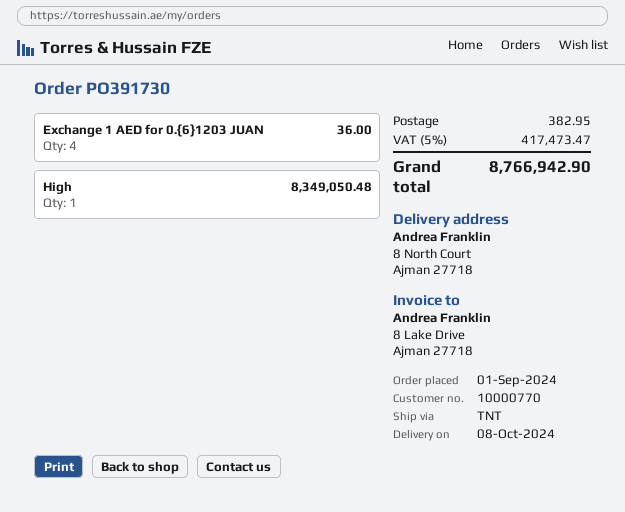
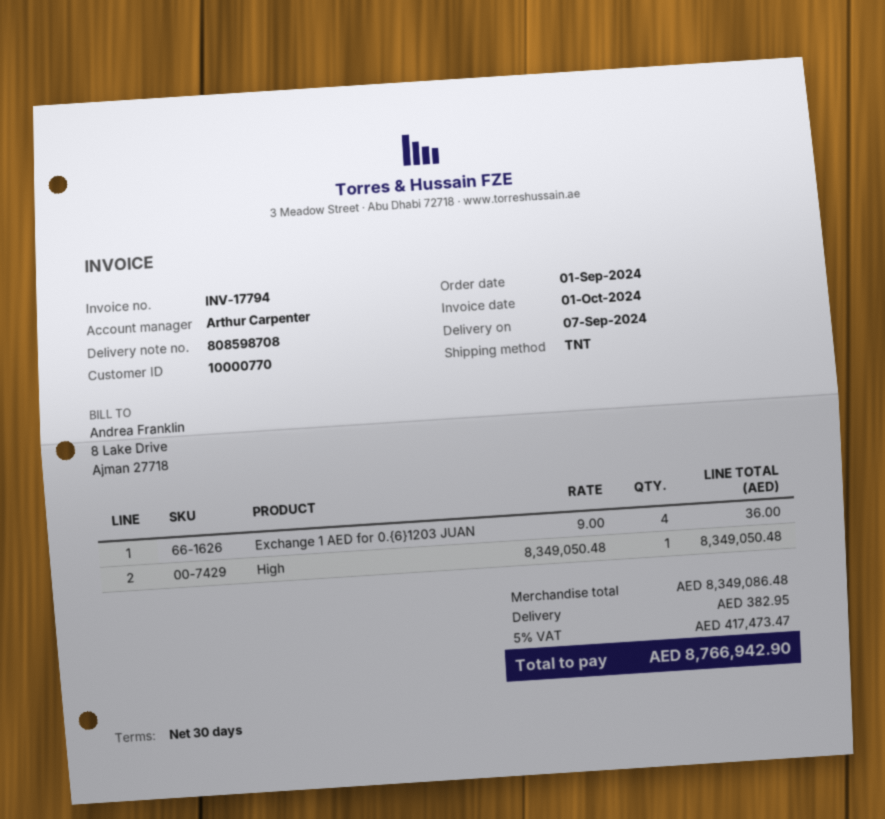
delivery date: 2024-10-08 -> 2024-09-07

